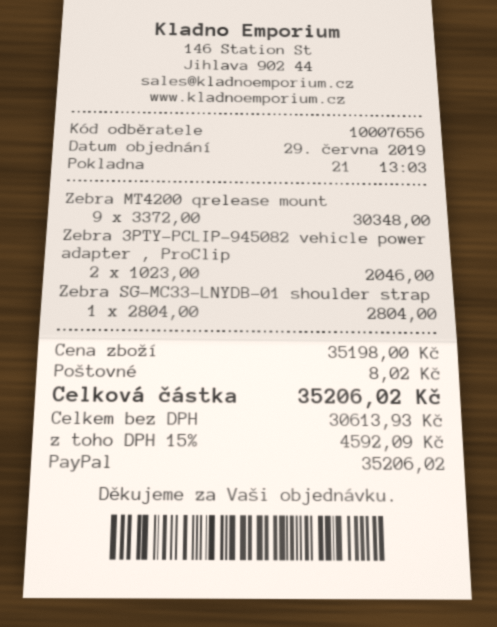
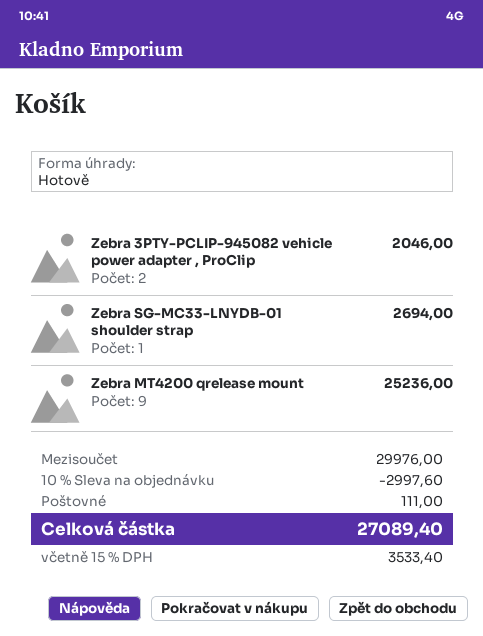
payment method: PayPal -> cash
Zebra MT4200 qrelease mount: 9 for 30348.00 -> 9 for 25236.00
Zebra SG-MC33-LNYDB-01 shoulder strap: 1 for 2804.00 -> 1 for 2694.00
subtotal: 35198.00 -> 29976.00
discount: none -> 10% = 2997.60
shipping: 8.02 -> 111.00
tax: 15% = 4592.09 -> 15% = 3533.40
total: 35206.02 -> 27089.40

